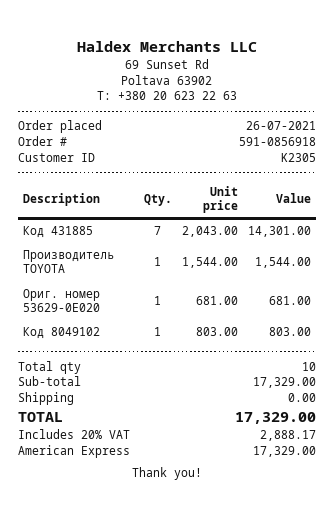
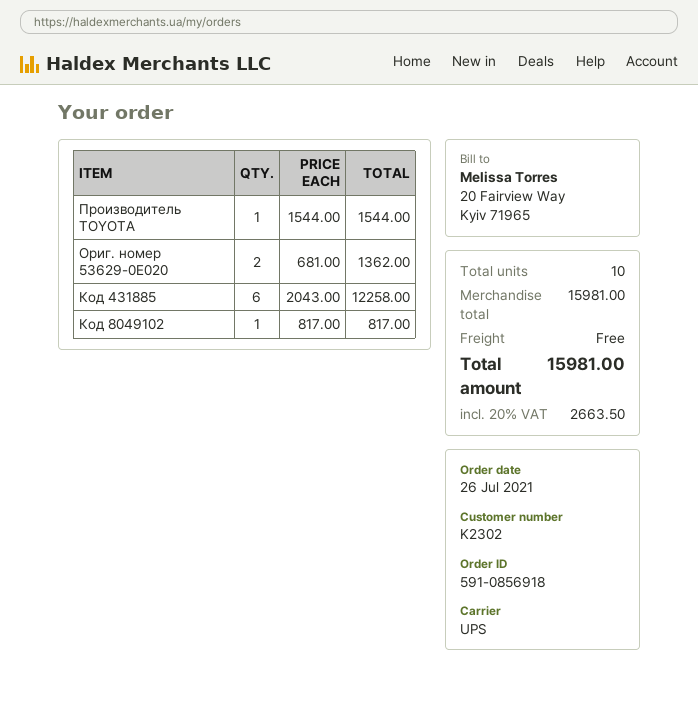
customer number: K2305 -> K2302
Код 431885: 7 x 2043.00 = 14301.00 -> 6 x 2043.00 = 12258.00
Ориг. номер 53629-0E020: 1 x 681.00 = 681.00 -> 2 x 681.00 = 1362.00
Код 8049102: 1 x 803.00 = 803.00 -> 1 x 817.00 = 817.00
subtotal: 17329.00 -> 15981.00
tax: 20% = 2888.17 -> 20% = 2663.50
total: 17329.00 -> 15981.00

